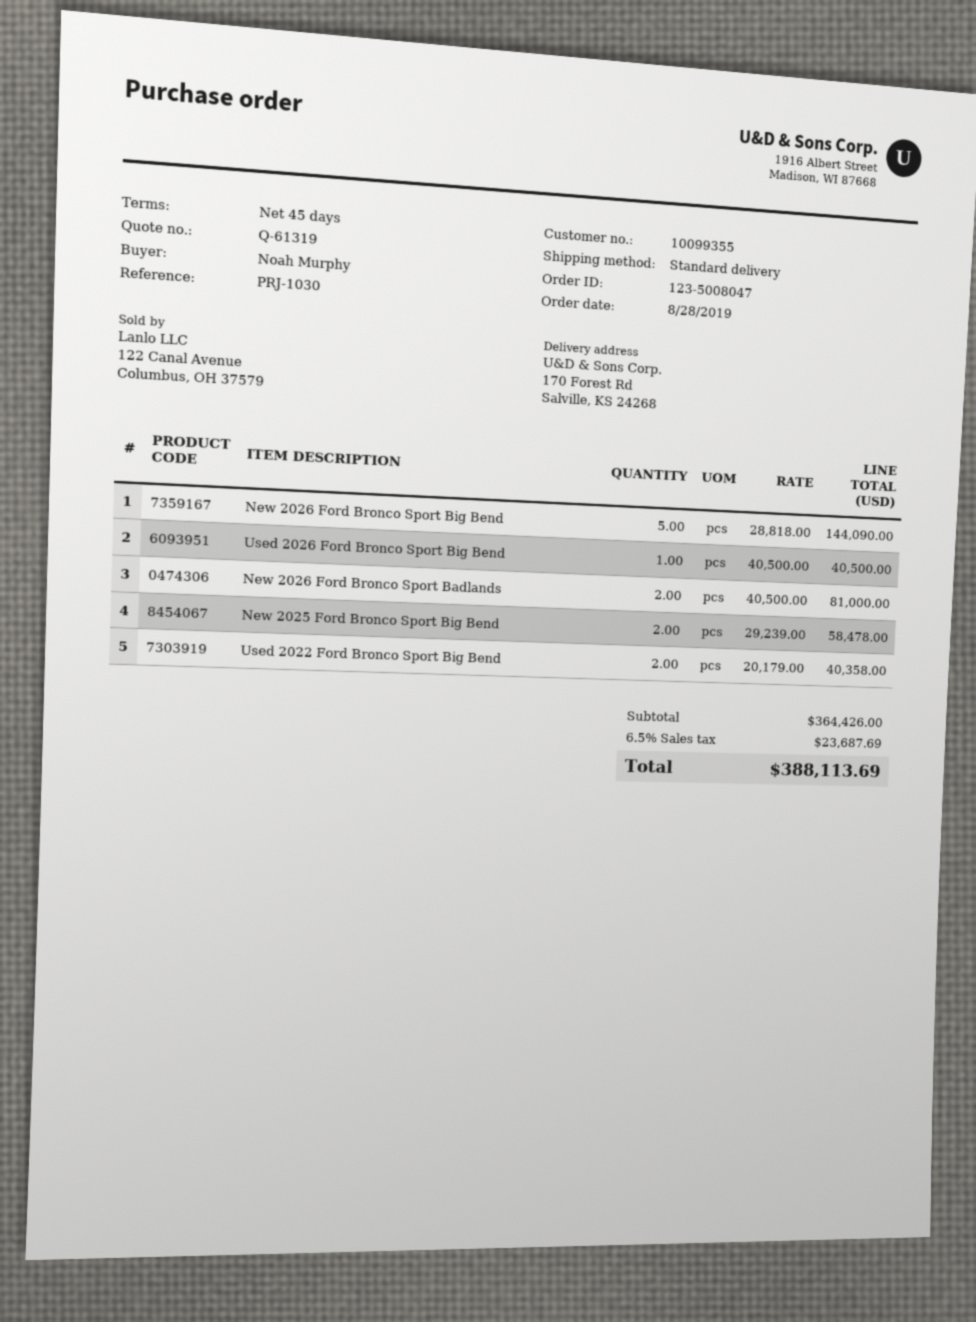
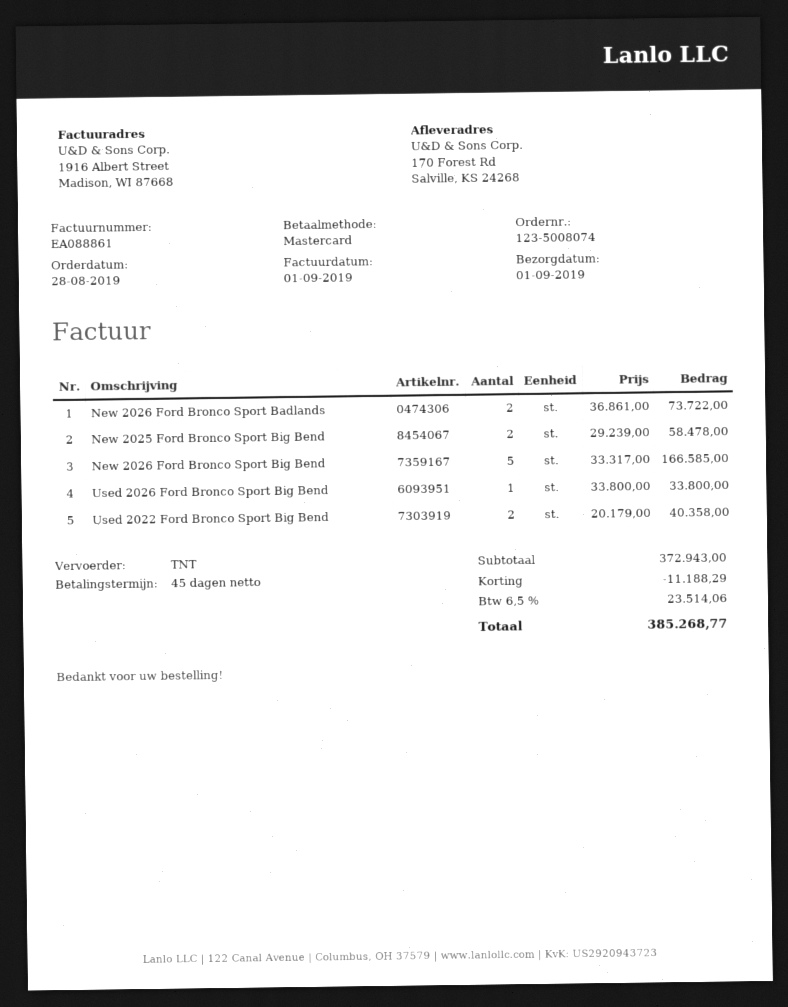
order number: 123-5008047 -> 123-5008074
shipping method: standard -> TNT
New 2026 Ford Bronco Sport Big Bend: 5 x 28818.00 = 144090.00 -> 5 x 33317.00 = 166585.00
Used 2026 Ford Bronco Sport Big Bend: 1 x 40500.00 = 40500.00 -> 1 x 33800.00 = 33800.00
New 2026 Ford Bronco Sport Badlands: 2 x 40500.00 = 81000.00 -> 2 x 36861.00 = 73722.00
subtotal: 364426.00 -> 372943.00
discount: none -> 11188.29
tax: 6.5% = 23687.69 -> 6.5% = 23514.06
total: 388113.69 -> 385268.77

